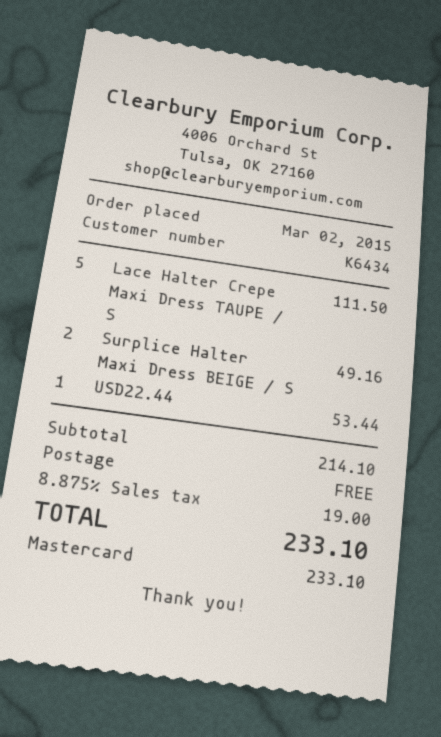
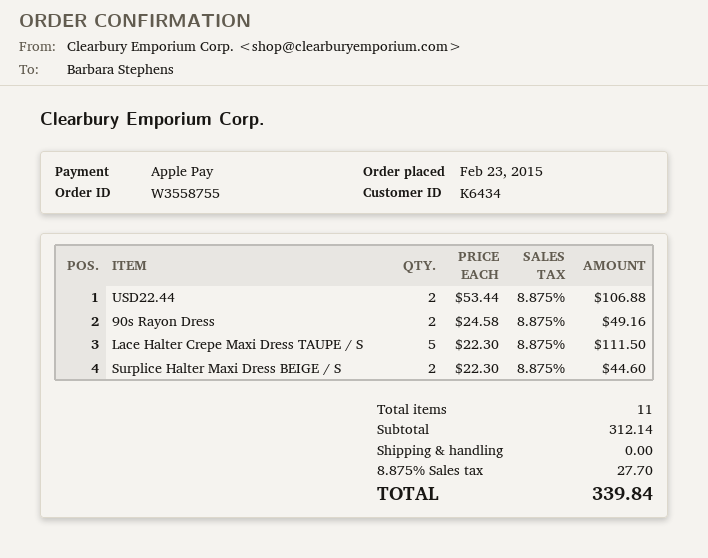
order date: 2015-03-02 -> 2015-02-23
payment method: Mastercard -> Apple Pay
Surplice Halter Maxi Dress BEIGE / S: 2 for 49.16 -> 2 for 44.60
USD22.44: 1 for 53.44 -> 2 for 106.88
90s Rayon Dress: none -> 2 for 49.16
subtotal: 214.10 -> 312.14
tax: 8.875% = 19.00 -> 8.875% = 27.70
total: 233.10 -> 339.84

